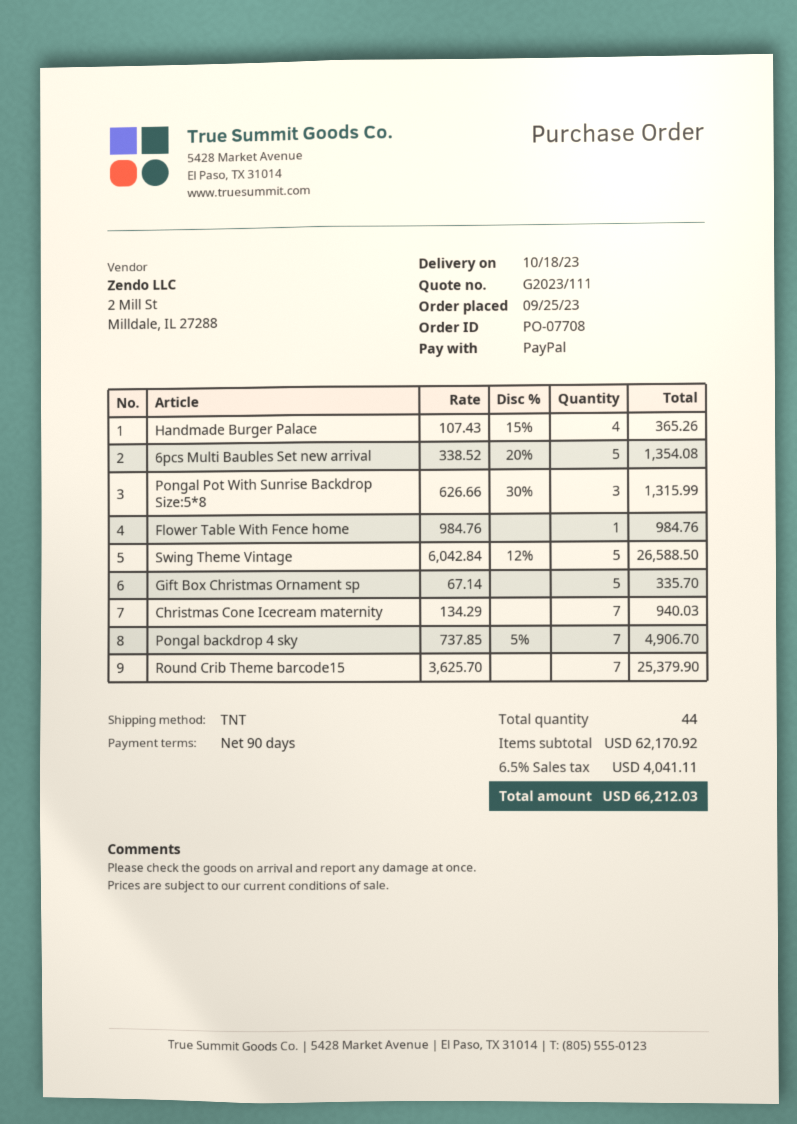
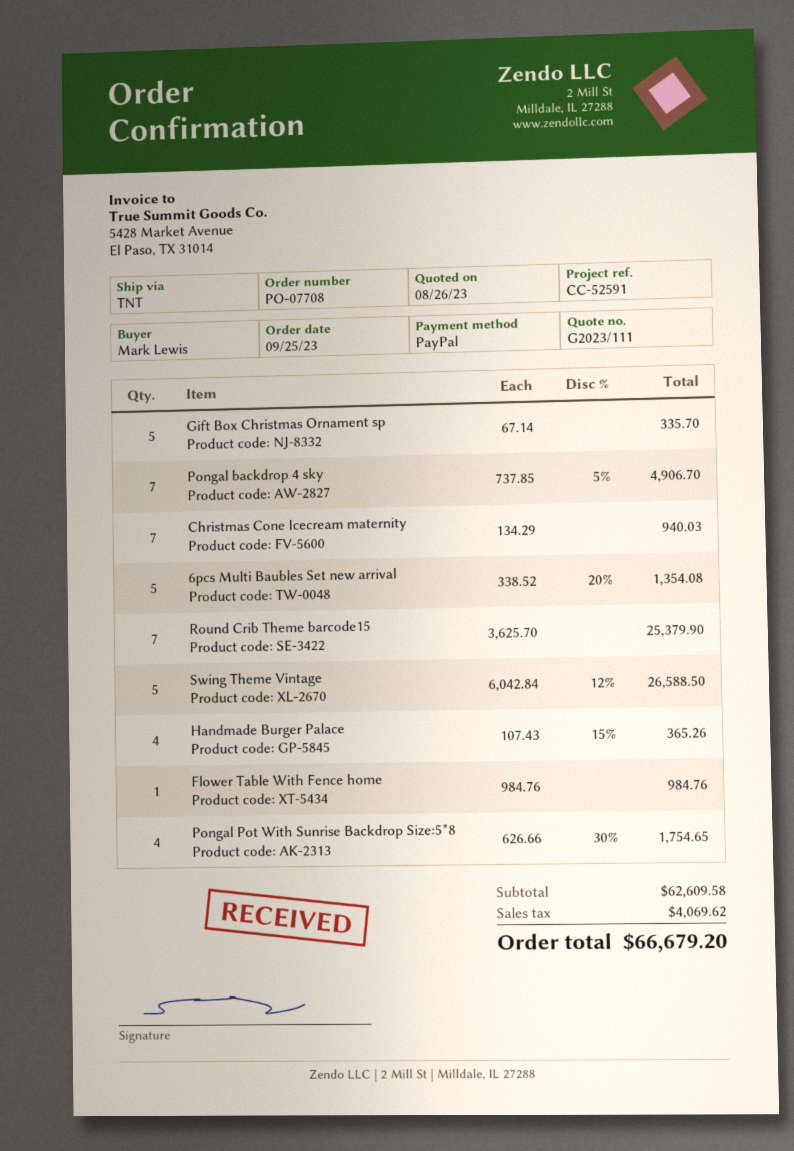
Pongal Pot With Sunrise Backdrop Size:5*8: 3 x 626.66 - 30% = 1315.99 -> 4 x 626.66 - 30% = 1754.65
subtotal: 62170.92 -> 62609.58
tax: 4041.11 -> 4069.62
total: 66212.03 -> 66679.20

